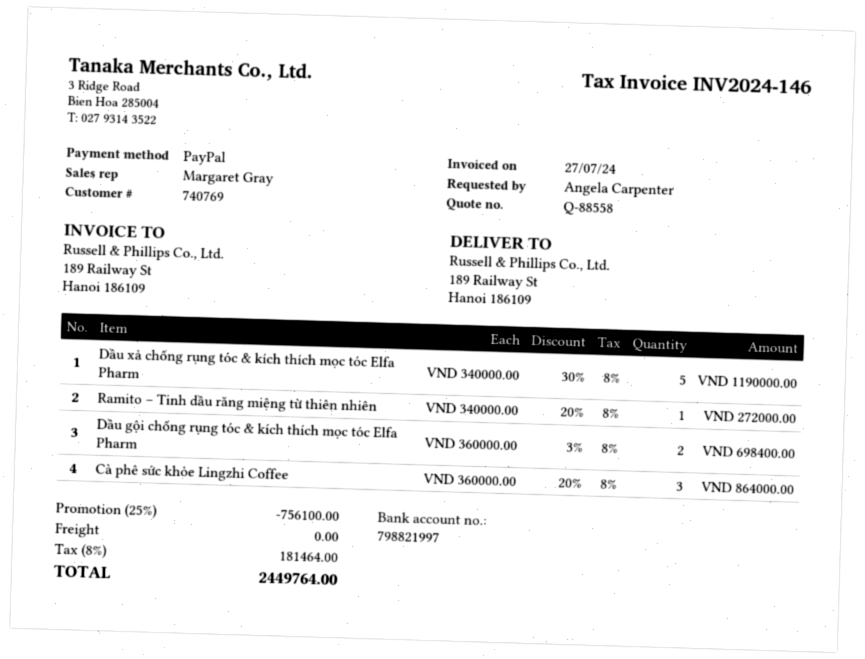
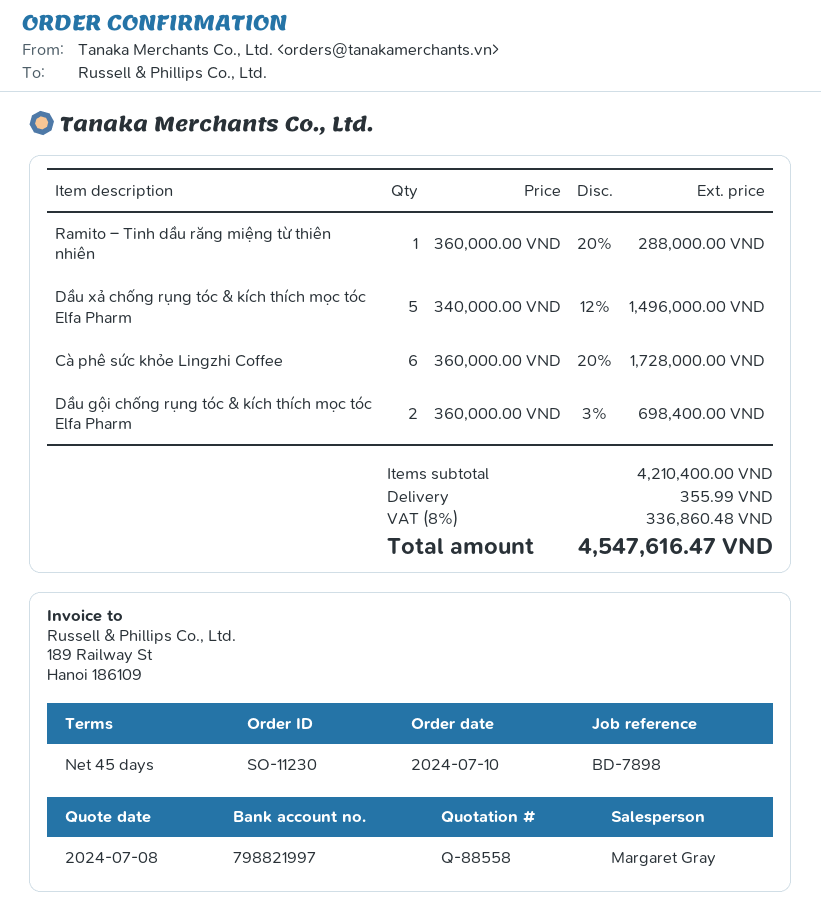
Dầu xả chống rụng tóc & kích thích mọc tóc Elfa Pharm: 5 x 340000.00 - 30% = 1190000.00 -> 5 x 340000.00 - 12% = 1496000.00
Ramito – Tinh dầu răng miệng từ thiên nhiên: 1 x 340000.00 - 20% = 272000.00 -> 1 x 360000.00 - 20% = 288000.00
Cà phê sức khỏe Lingzhi Coffee: 3 x 360000.00 - 20% = 864000.00 -> 6 x 360000.00 - 20% = 1728000.00
discount: 25% = 756100.00 -> none
shipping: 0.00 -> 355.99
tax: 8% = 181464.00 -> 8% = 336860.48
total: 2449764.00 -> 4547616.47

